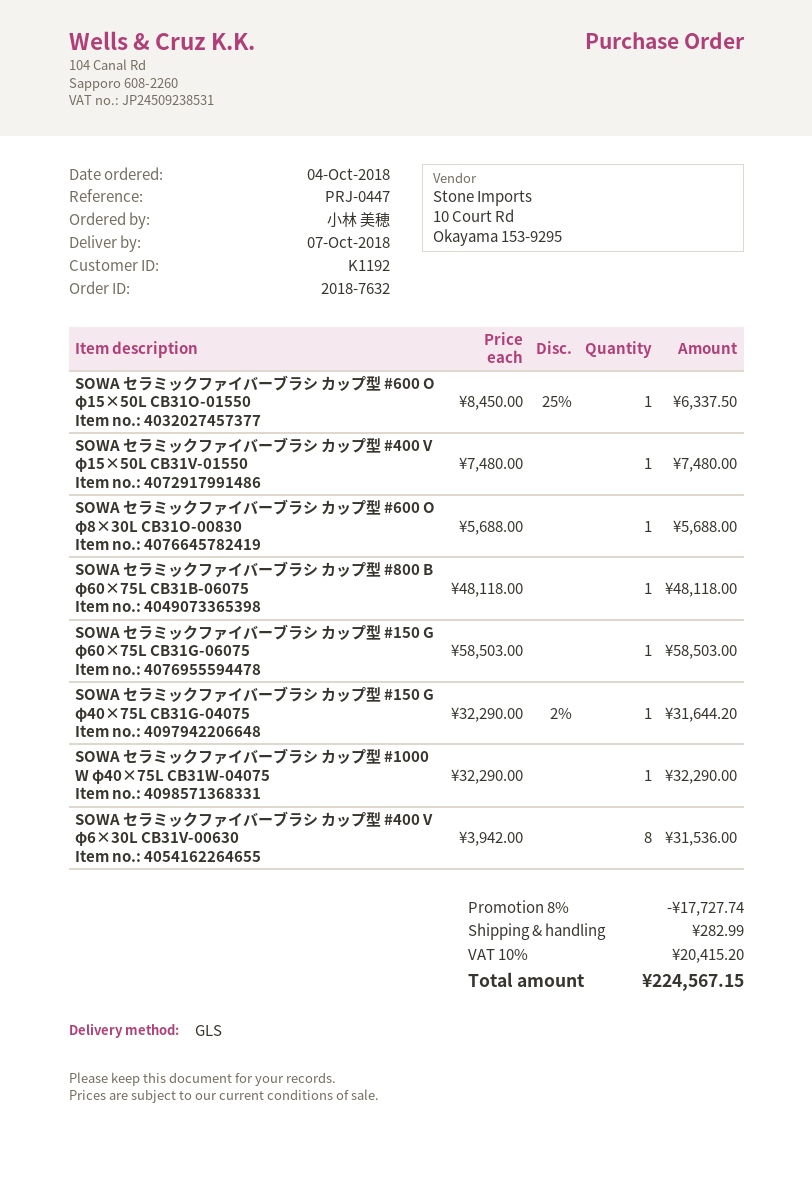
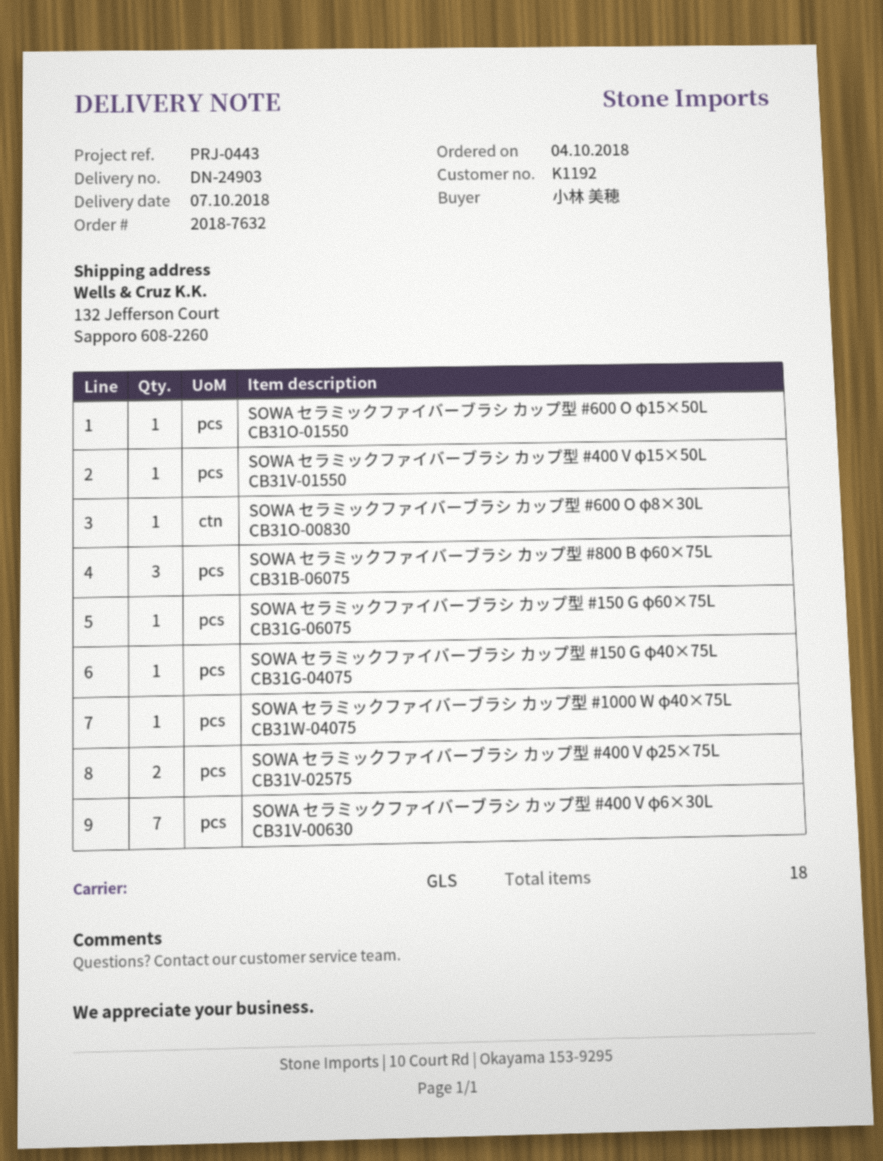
reference: PRJ-0447 -> PRJ-0443
SOWA セラミックファイバーブラシ カップ型 #800 B φ60×75L CB31B-06075: 1 -> 3
SOWA セラミックファイバーブラシ カップ型 #400 V φ6×30L CB31V-00630: 8 -> 7
SOWA セラミックファイバーブラシ カップ型 #400 V φ25×75L CB31V-02575: none -> 2

